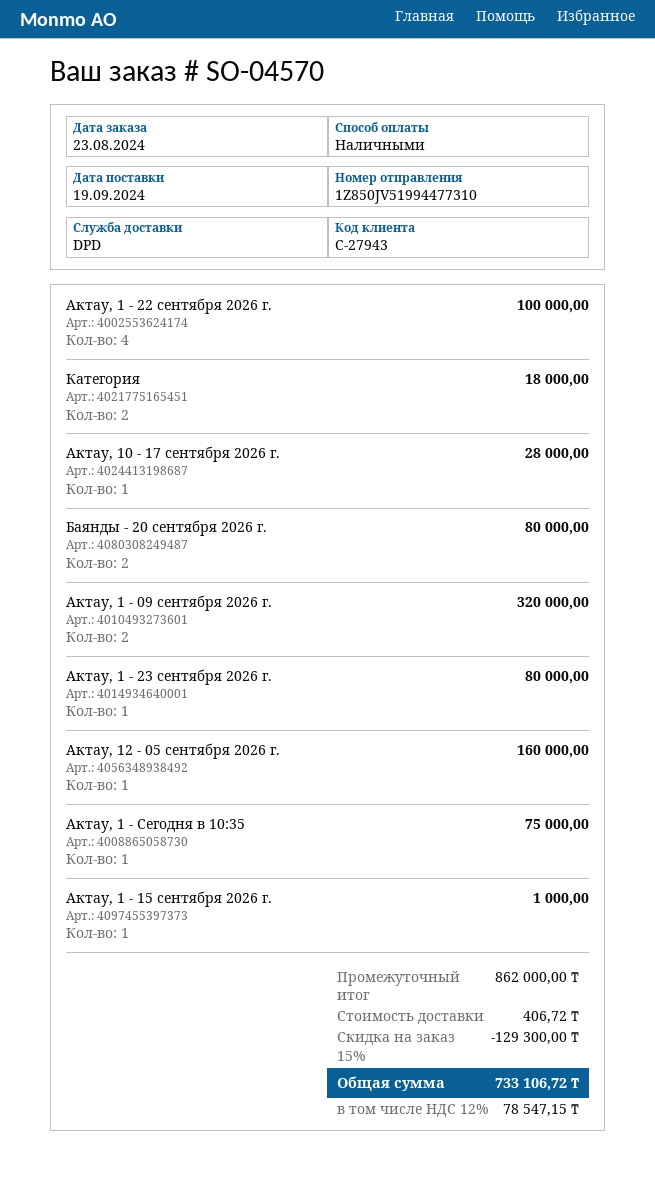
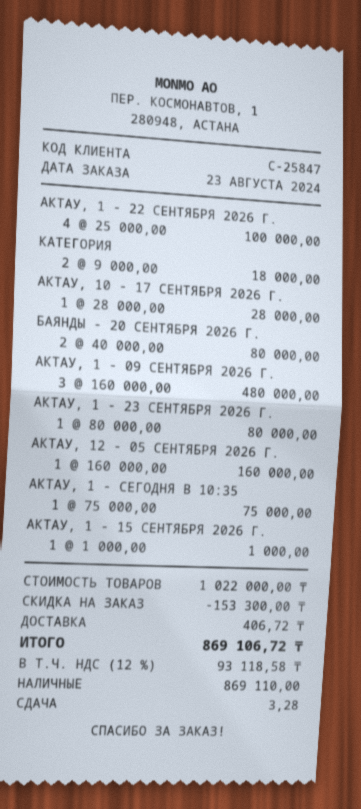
customer number: C-27943 -> C-25847
Актау, 1 - 09 сентября 2026 г.: 2 for 320000.00 -> 3 for 480000.00
subtotal: 862000.00 -> 1022000.00
discount: 129300.00 -> 153300.00
tax: 12% = 78547.15 -> 12% = 93118.58
total: 733106.72 -> 869106.72

